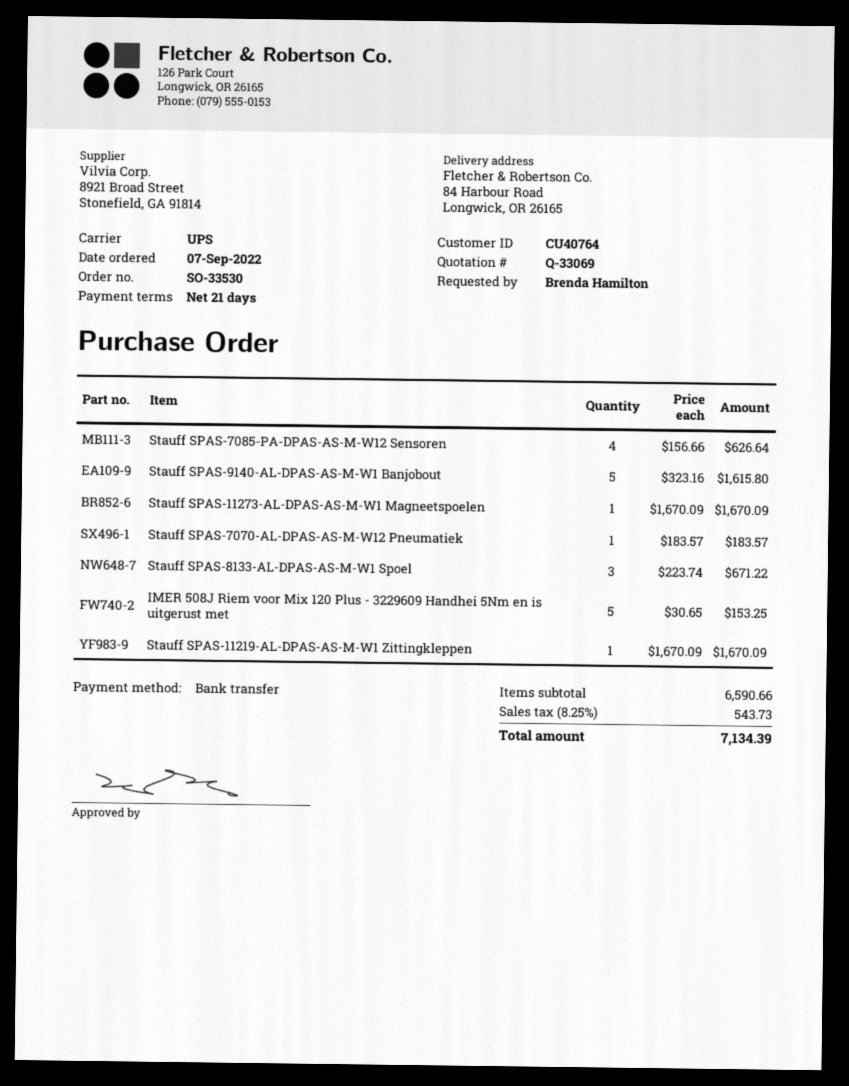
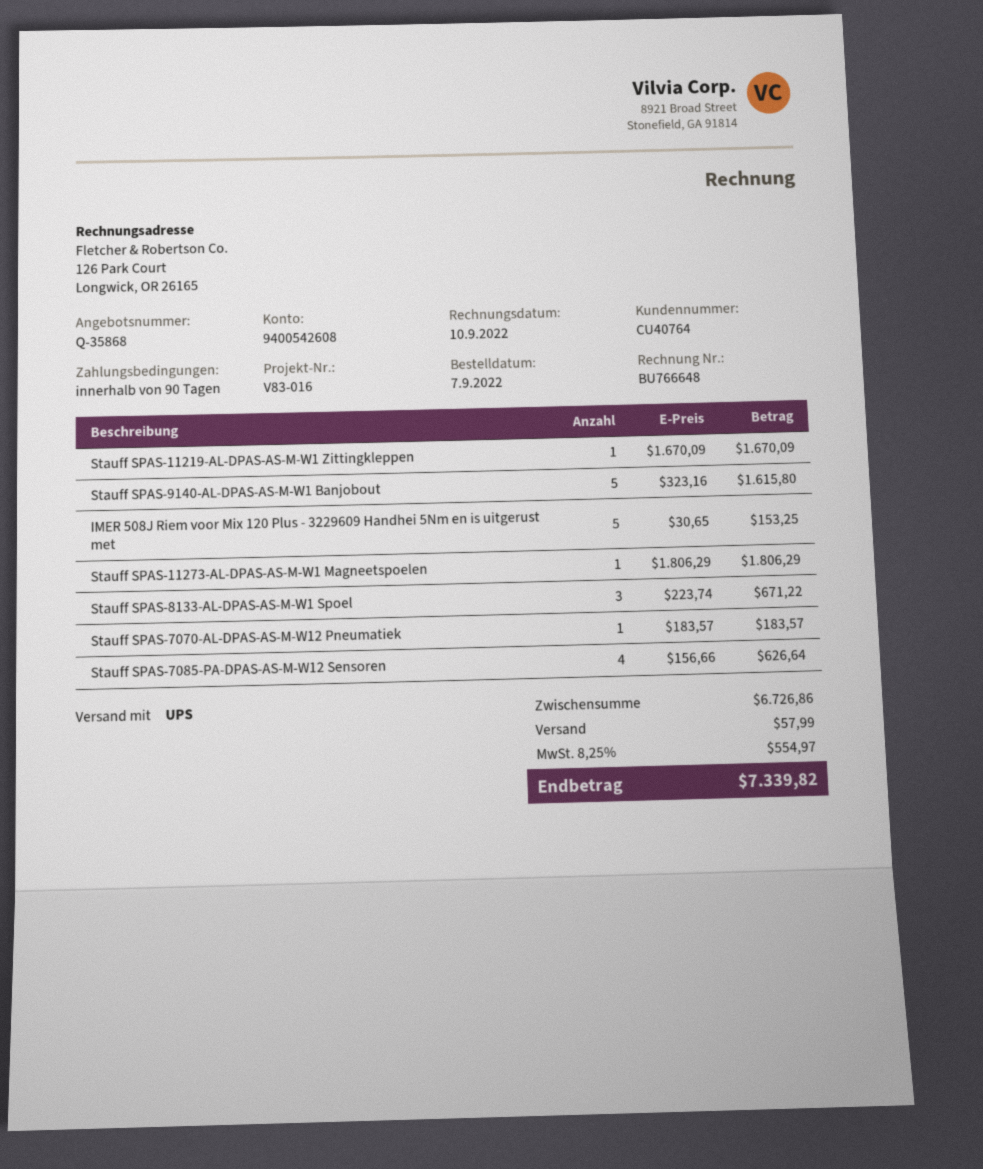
quote number: Q-33069 -> Q-35868
payment terms: 21 days -> 90 days
Stauff SPAS-11273-AL-DPAS-AS-M-W1 Magneetspoelen: 1 x 1670.09 = 1670.09 -> 1 x 1806.29 = 1806.29
subtotal: 6590.66 -> 6726.86
shipping: none -> 57.99
tax: 8.25% = 543.73 -> 8.25% = 554.97
total: 7134.39 -> 7339.82

